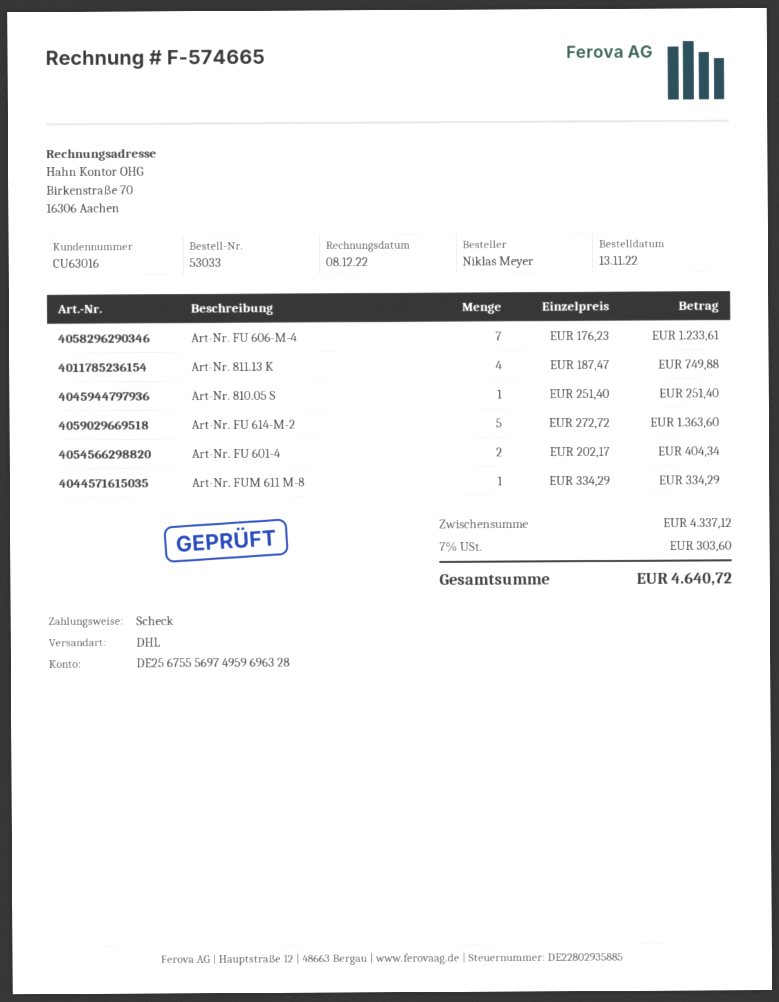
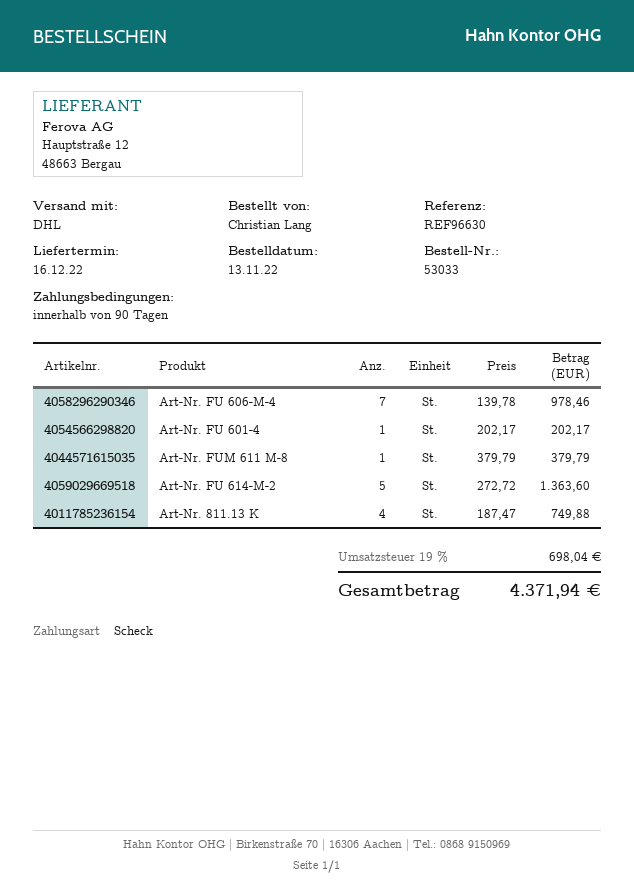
ordered by: Niklas Meyer -> Christian Lang
Art-Nr. FU 606-M-4: 7 x 176.23 = 1233.61 -> 7 x 139.78 = 978.46
Art-Nr. 810.05 S: 1 x 251.40 = 251.40 -> none
Art-Nr. FU 601-4: 2 x 202.17 = 404.34 -> 1 x 202.17 = 202.17
Art-Nr. FUM 611 M-8: 1 x 334.29 = 334.29 -> 1 x 379.79 = 379.79
tax: 7% = 303.60 -> 19% = 698.04
total: 4640.72 -> 4371.94

